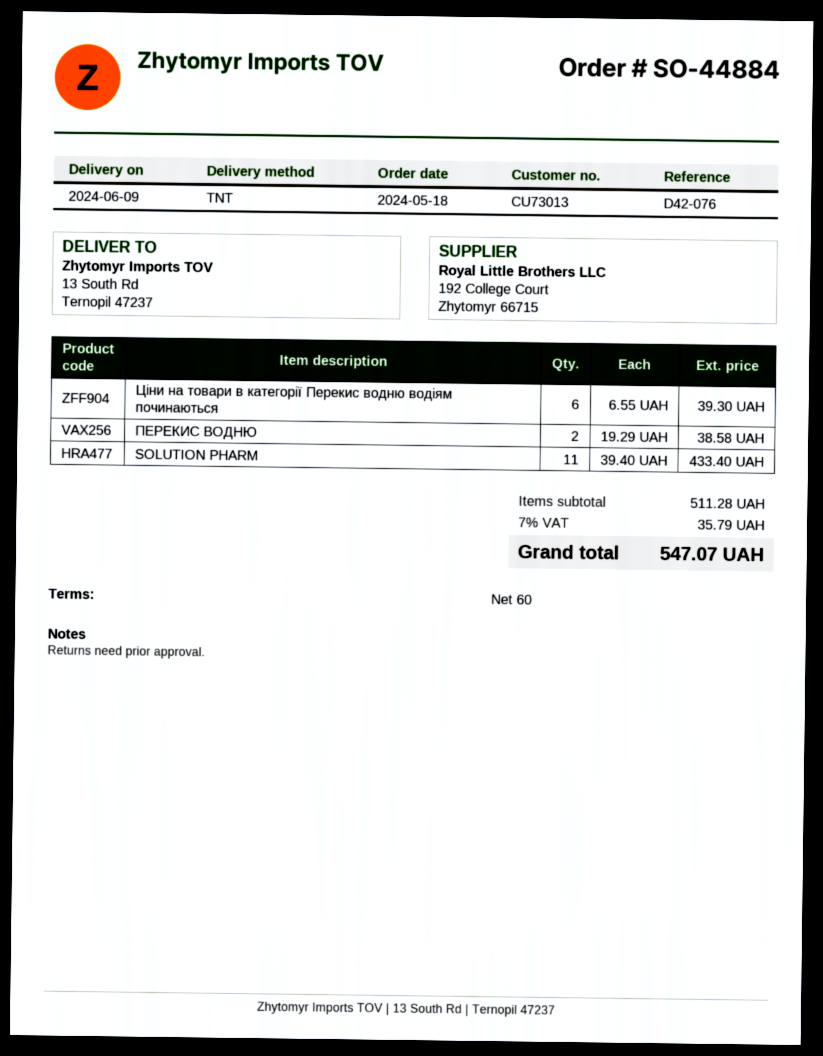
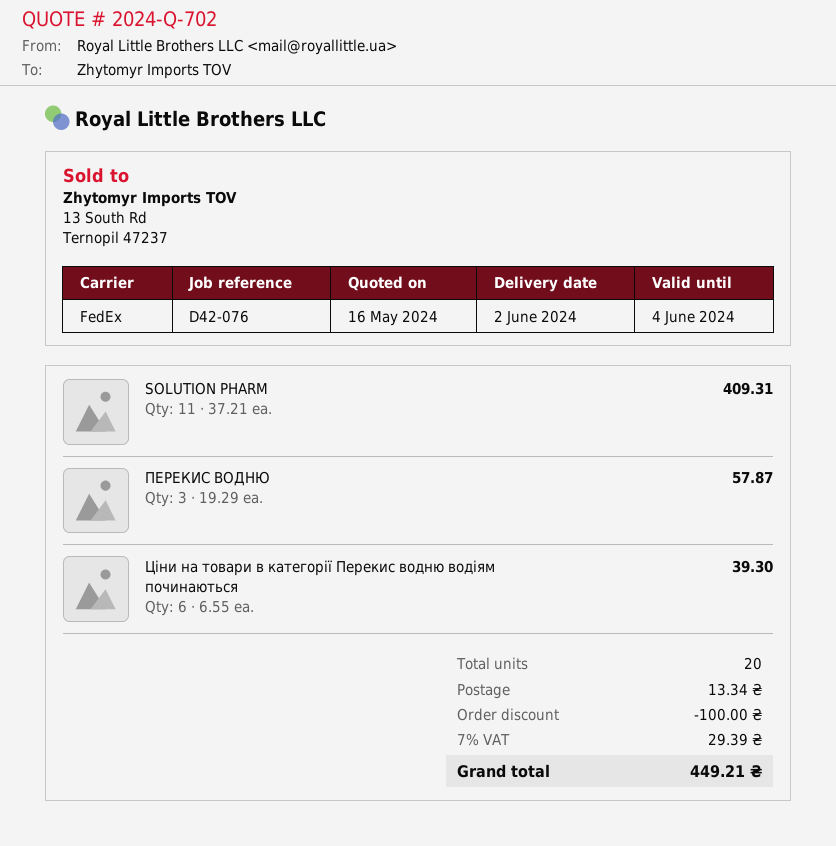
delivery date: 2024-06-09 -> 2024-06-02
shipping method: TNT -> FedEx
ПЕРЕКИС ВОДНЮ: 2 x 19.29 = 38.58 -> 3 x 19.29 = 57.87
SOLUTION PHARM: 11 x 39.40 = 433.40 -> 11 x 37.21 = 409.31
discount: none -> 100.00
shipping: none -> 13.34
tax: 7% = 35.79 -> 7% = 29.39
total: 547.07 -> 449.21

